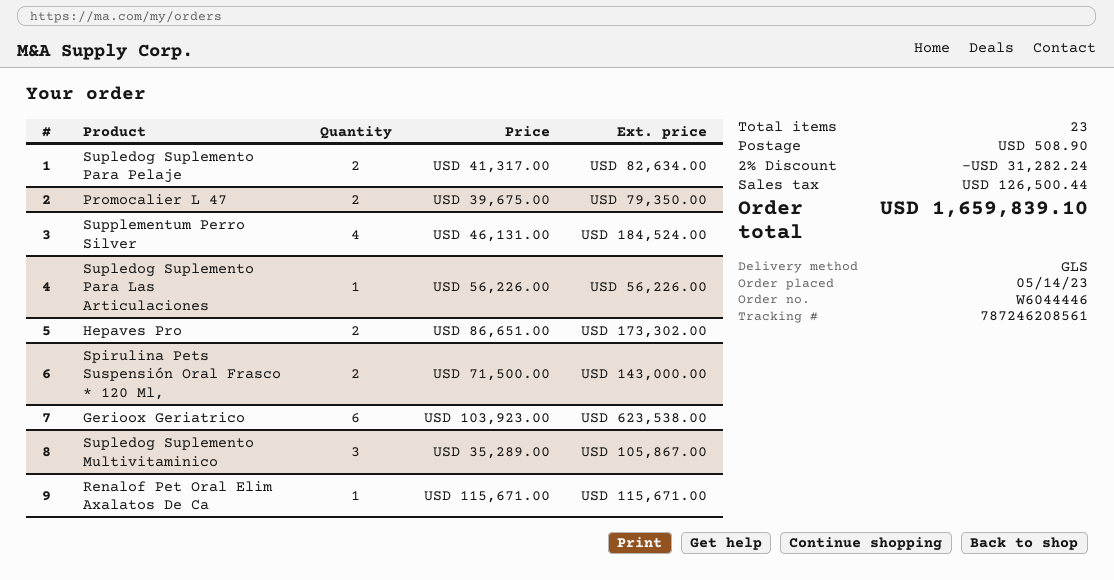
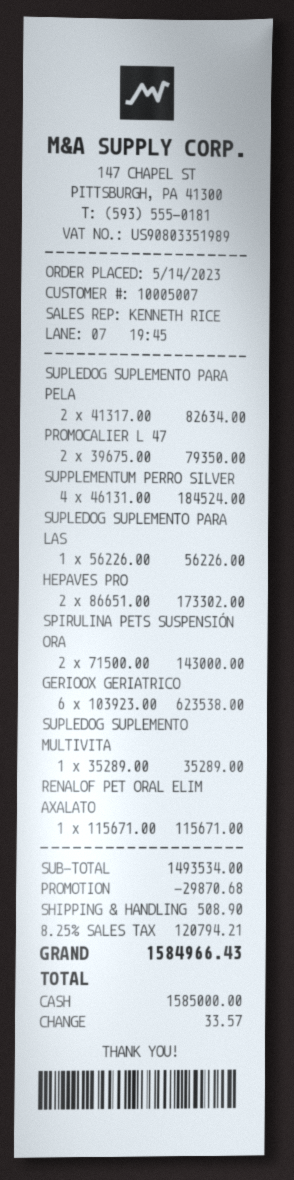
Supledog Suplemento Multivitaminico: 3 x 35289.00 = 105867.00 -> 1 x 35289.00 = 35289.00
discount: 31282.24 -> 29870.68
tax: 126500.44 -> 120794.21
total: 1659839.10 -> 1584966.43

